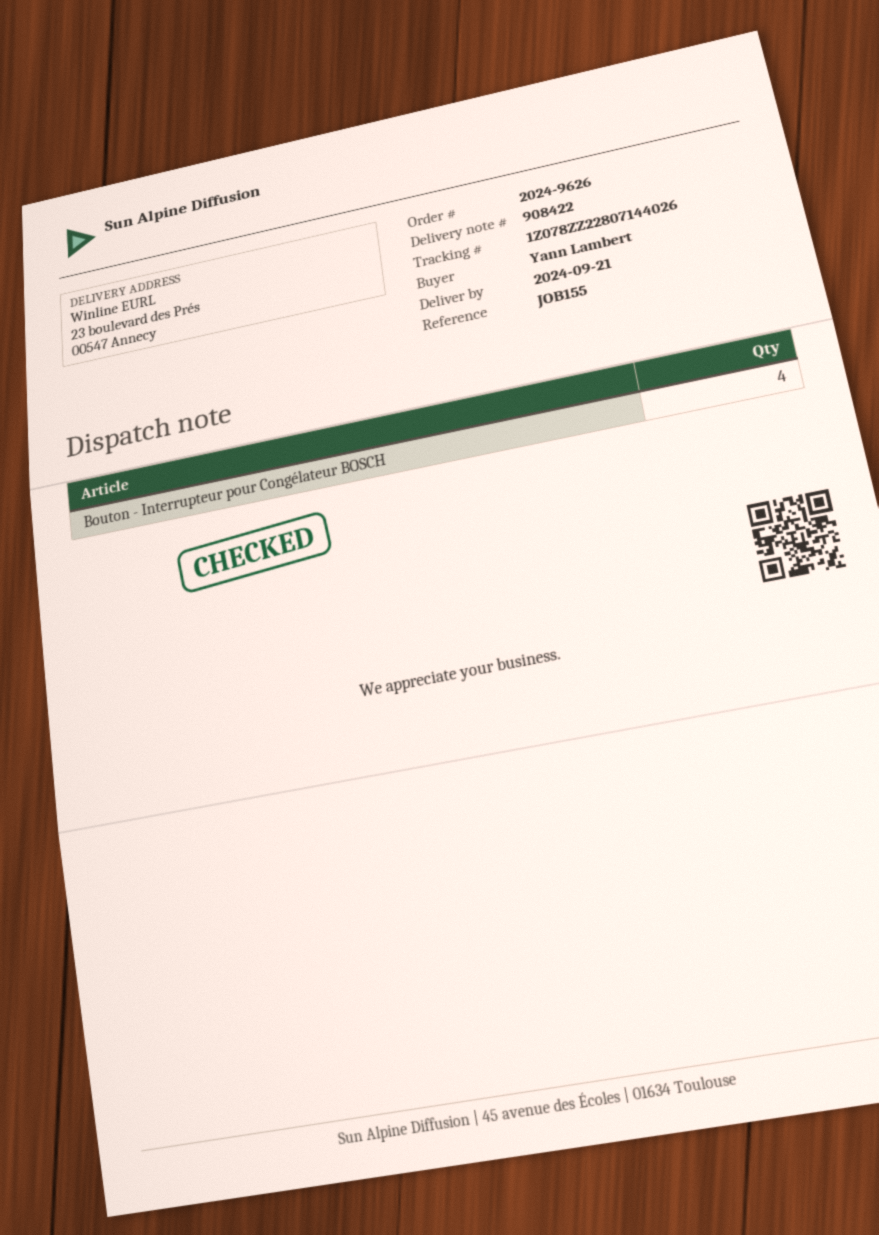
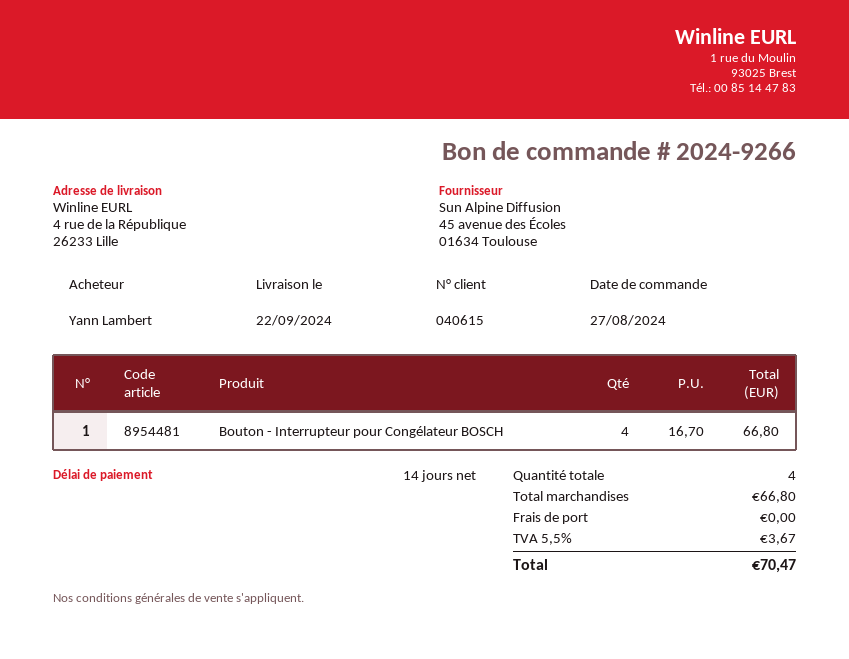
order number: 2024-9626 -> 2024-9266
delivery date: 2024-09-21 -> 2024-09-22
ship to: 23 boulevard des Prés, 00547 Annecy -> 4 rue de la République, 26233 Lille

